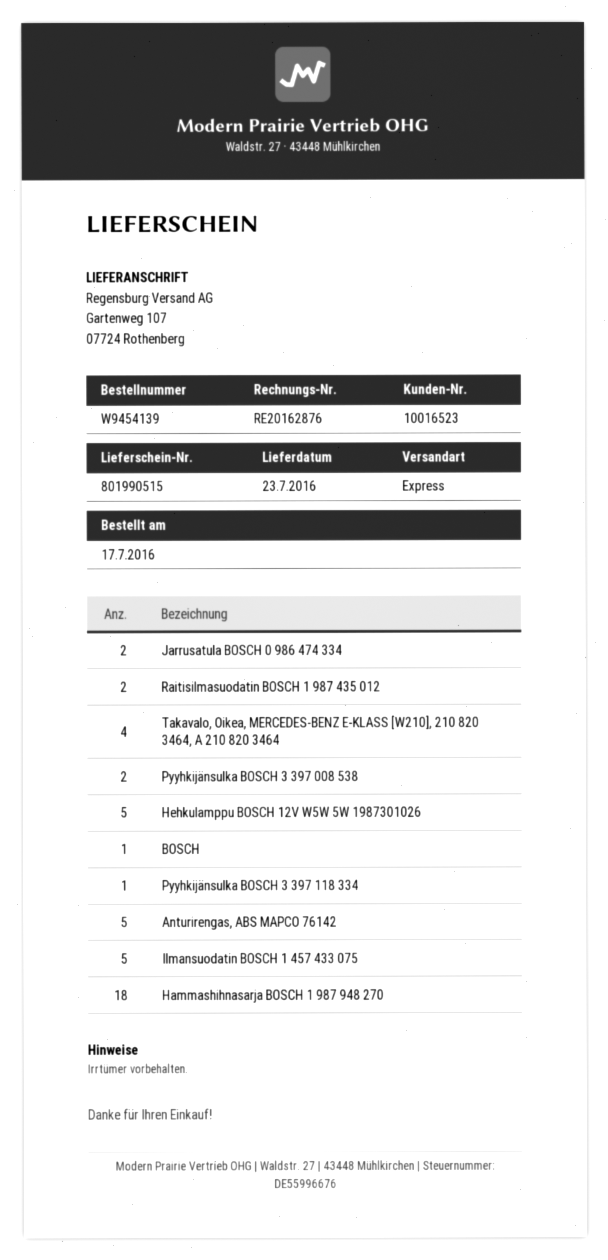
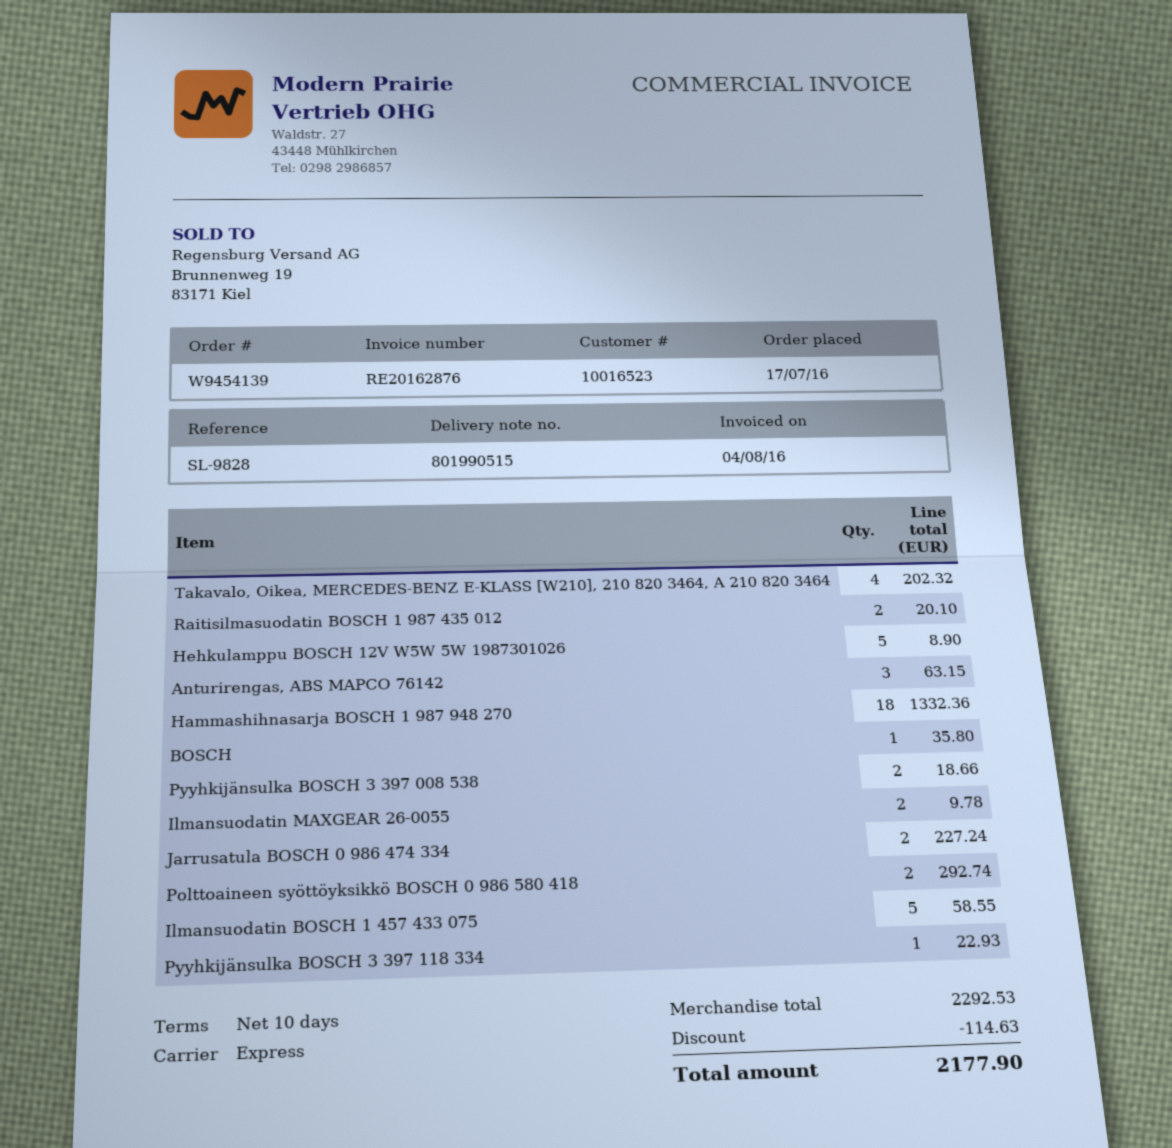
Anturirengas, ABS MAPCO 76142: 5 -> 3
Ilmansuodatin MAXGEAR 26-0055: none -> 2
Polttoaineen syöttöyksikkö BOSCH 0 986 580 418: none -> 2

